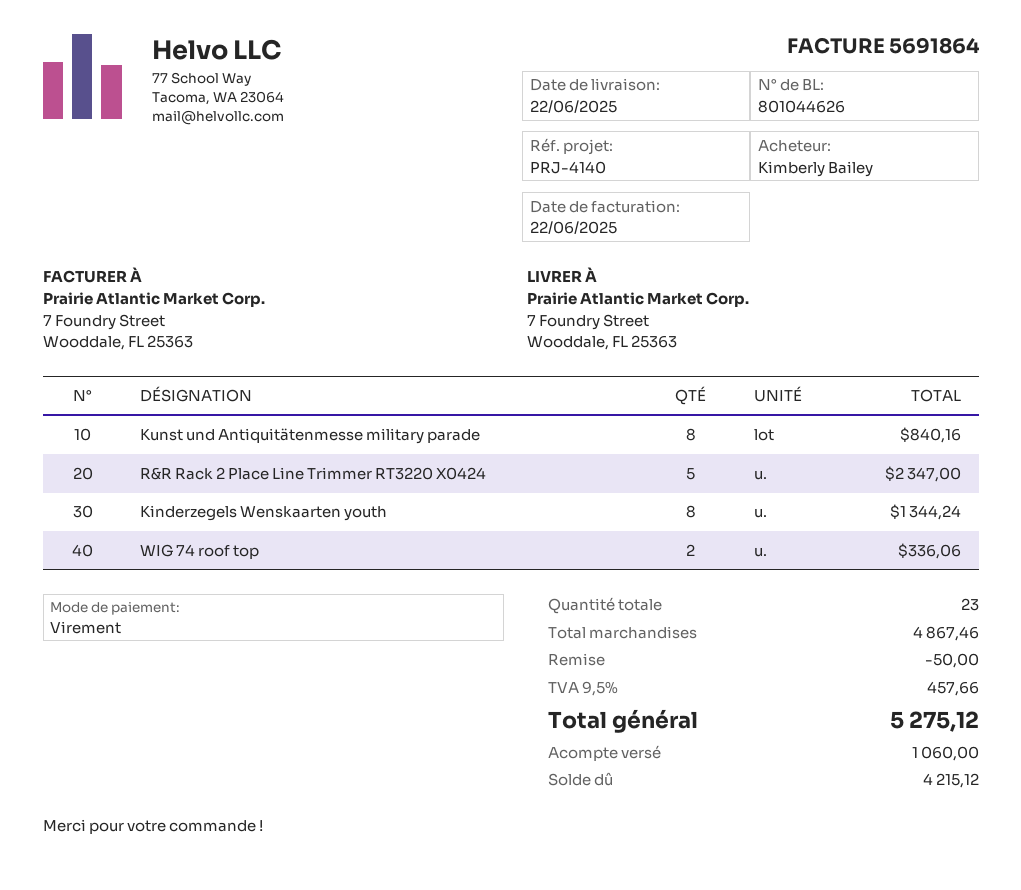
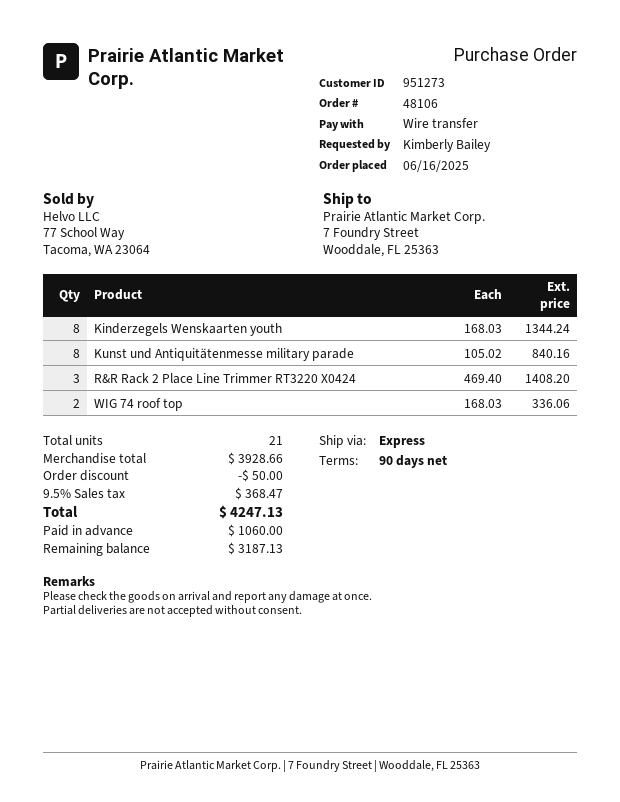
R&R Rack 2 Place Line Trimmer RT3220 X0424: 5 for 2347.00 -> 3 for 1408.20
total quantity: 23 -> 21
subtotal: 4867.46 -> 3928.66
tax: 9.5% = 457.66 -> 9.5% = 368.47
total: 5275.12 -> 4247.13
balance: 4215.12 -> 3187.13

